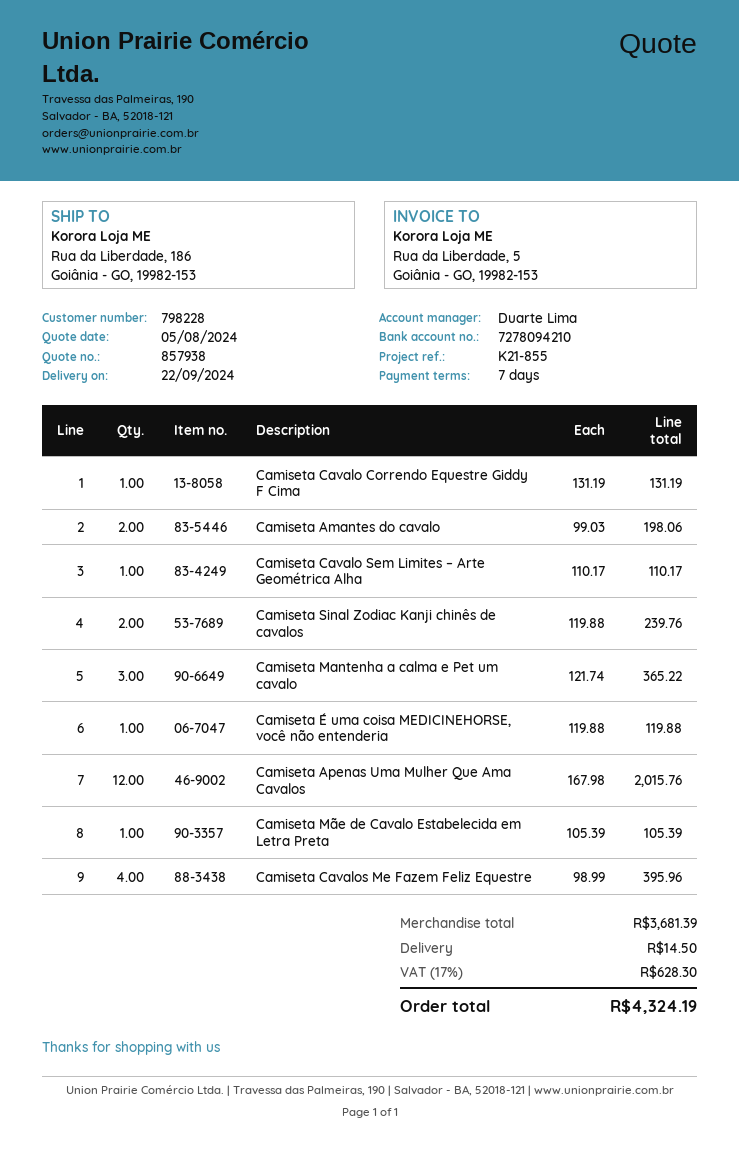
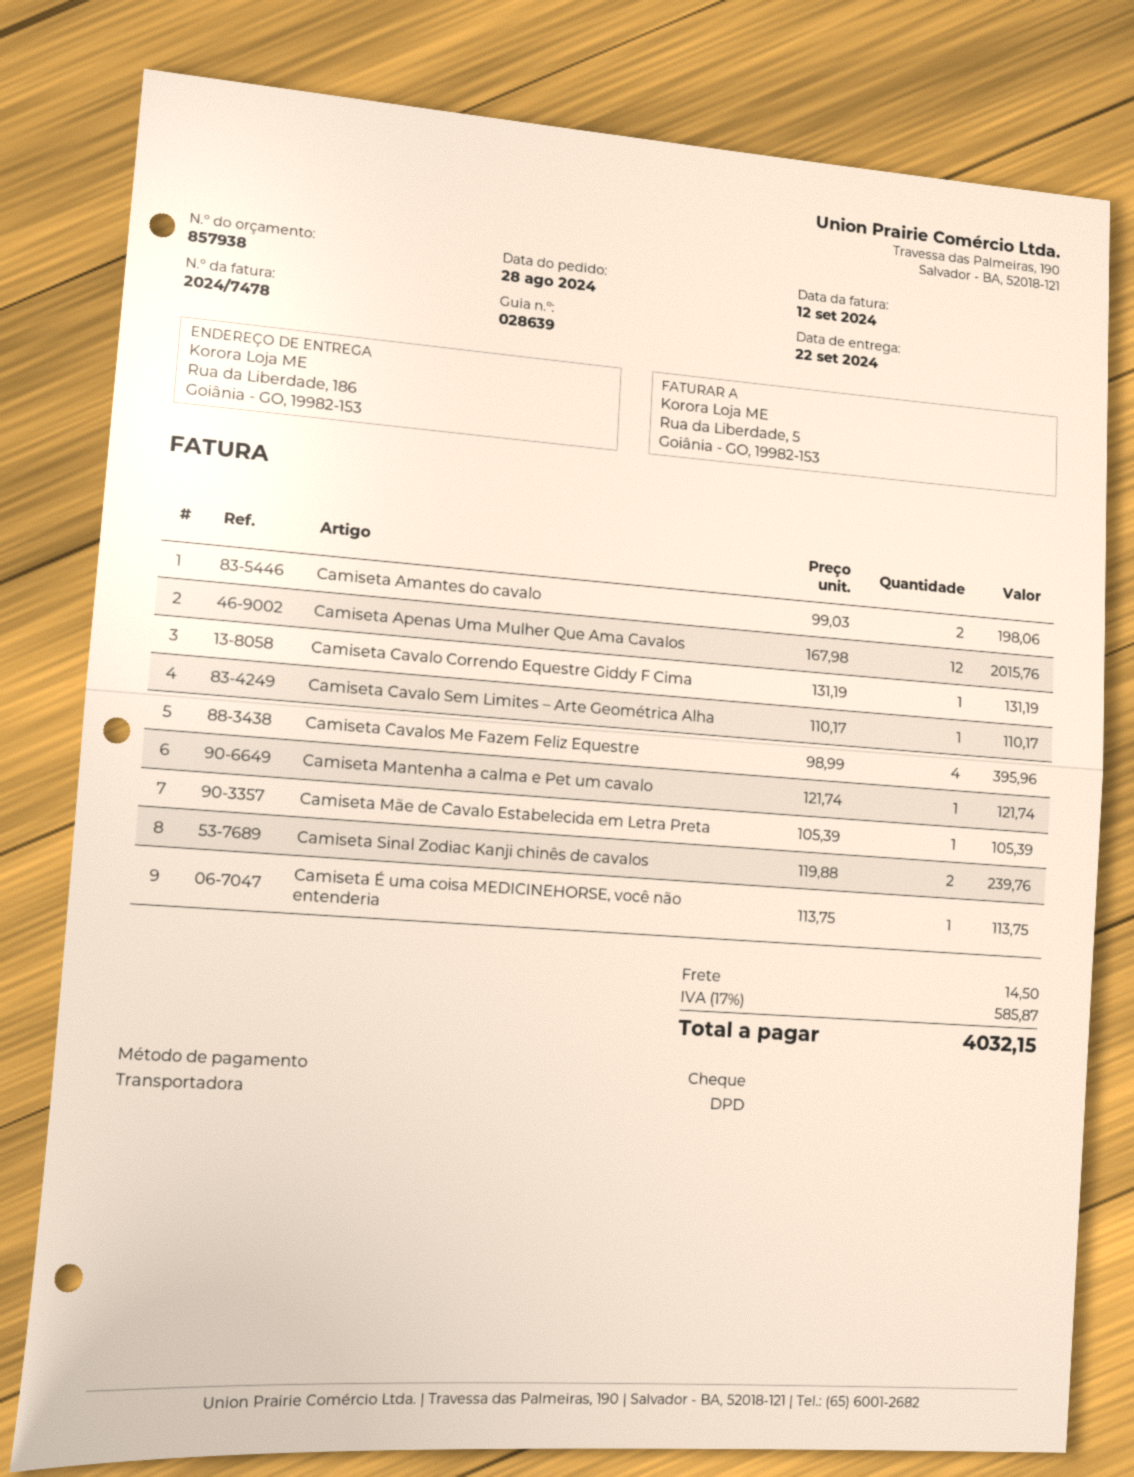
Camiseta Mantenha a calma e Pet um cavalo: 3 x 121.74 = 365.22 -> 1 x 121.74 = 121.74
Camiseta É uma coisa MEDICINEHORSE, você não entenderia: 1 x 119.88 = 119.88 -> 1 x 113.75 = 113.75
tax: 17% = 628.30 -> 17% = 585.87
total: 4324.19 -> 4032.15

